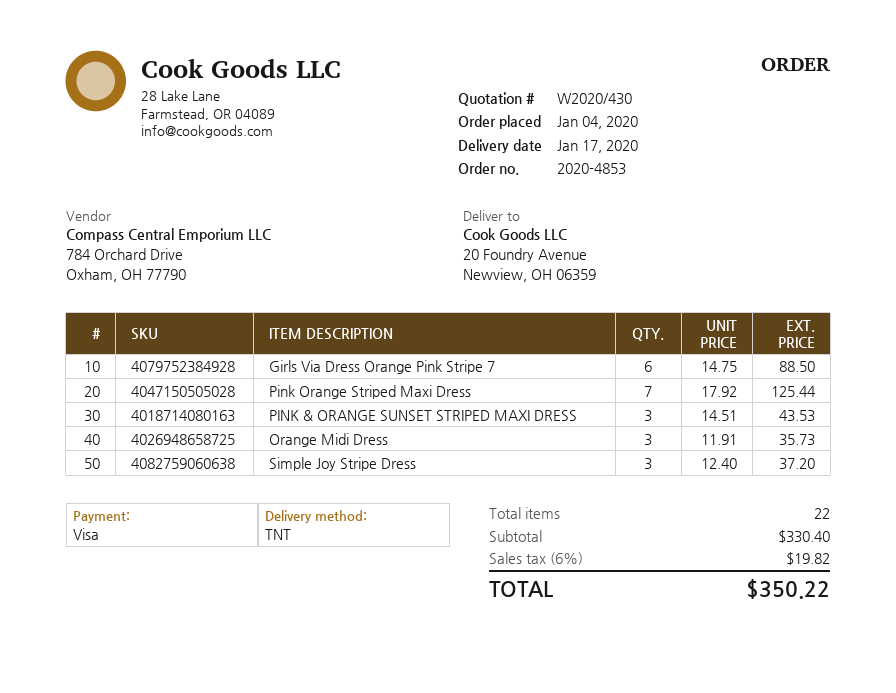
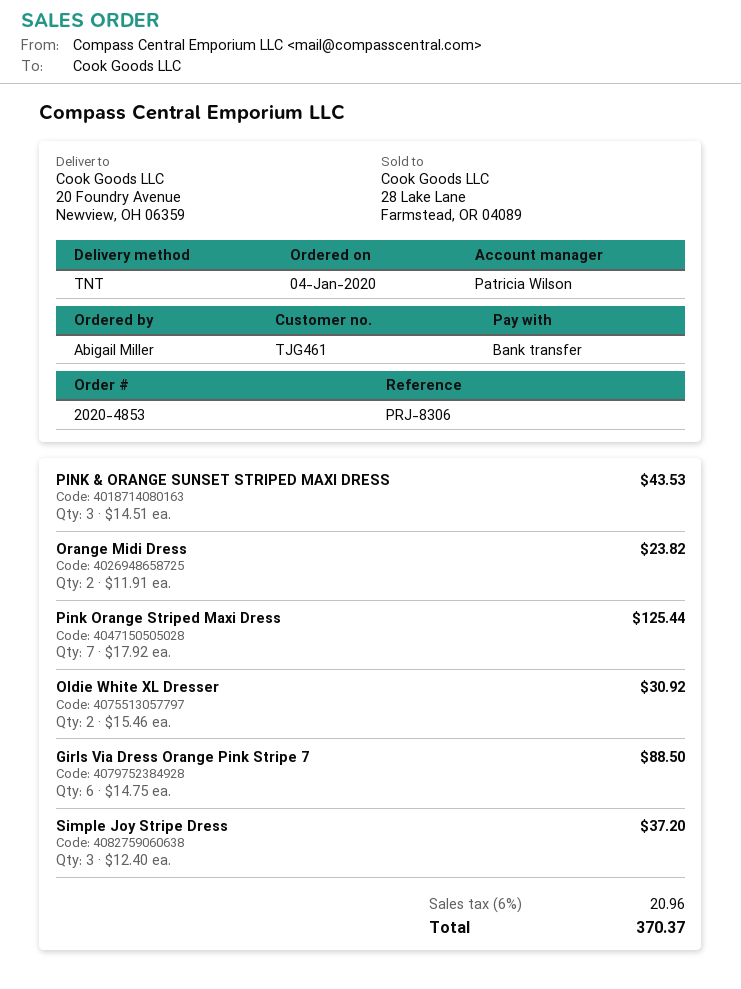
payment method: Visa -> bank transfer
Orange Midi Dress: 3 x 11.91 = 35.73 -> 2 x 11.91 = 23.82
Oldie White XL Dresser: none -> 2 x 15.46 = 30.92
tax: 6% = 19.82 -> 6% = 20.96
total: 350.22 -> 370.37

